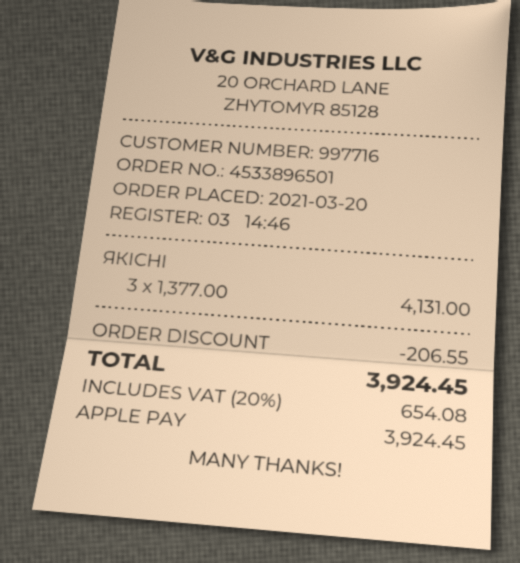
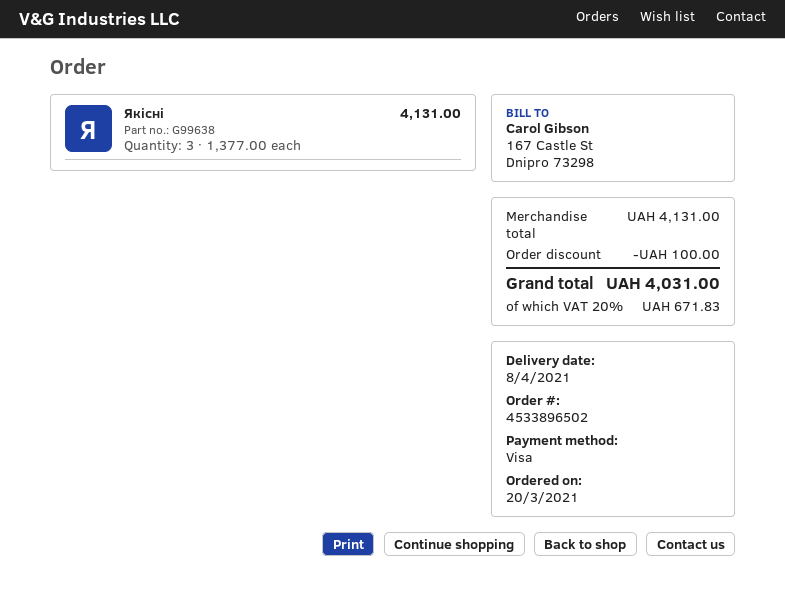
order number: 4533896501 -> 4533896502
payment method: Apple Pay -> Visa
discount: 206.55 -> 100.00
tax: 20% = 654.08 -> 20% = 671.83
total: 3924.45 -> 4031.00

